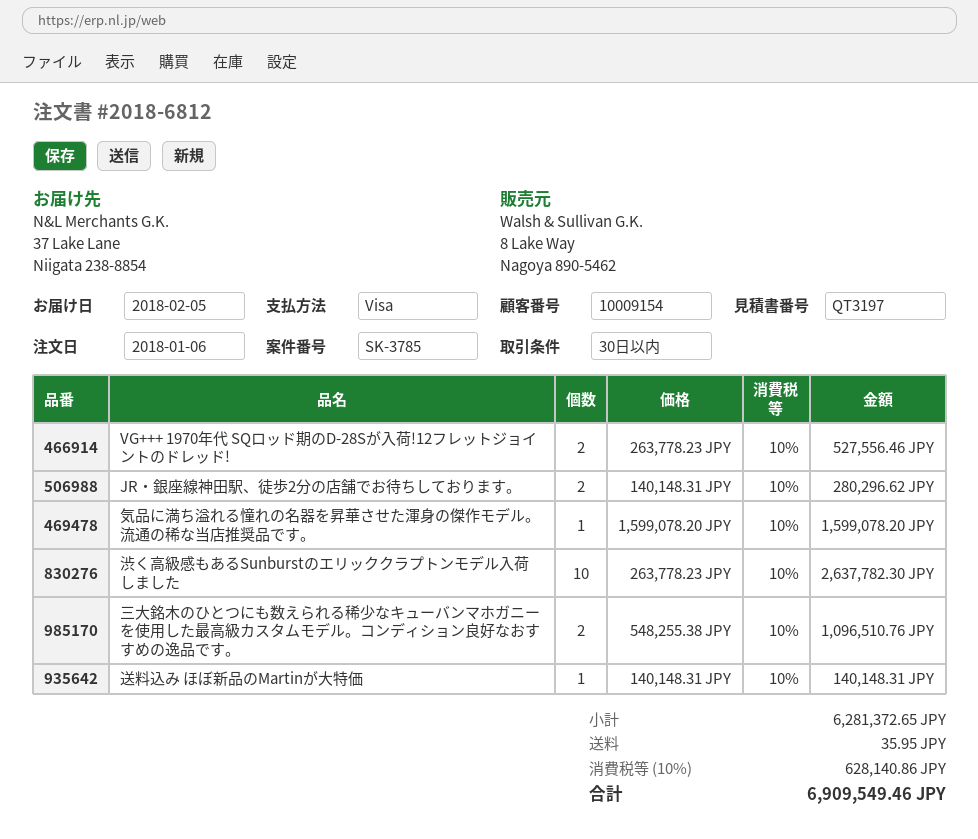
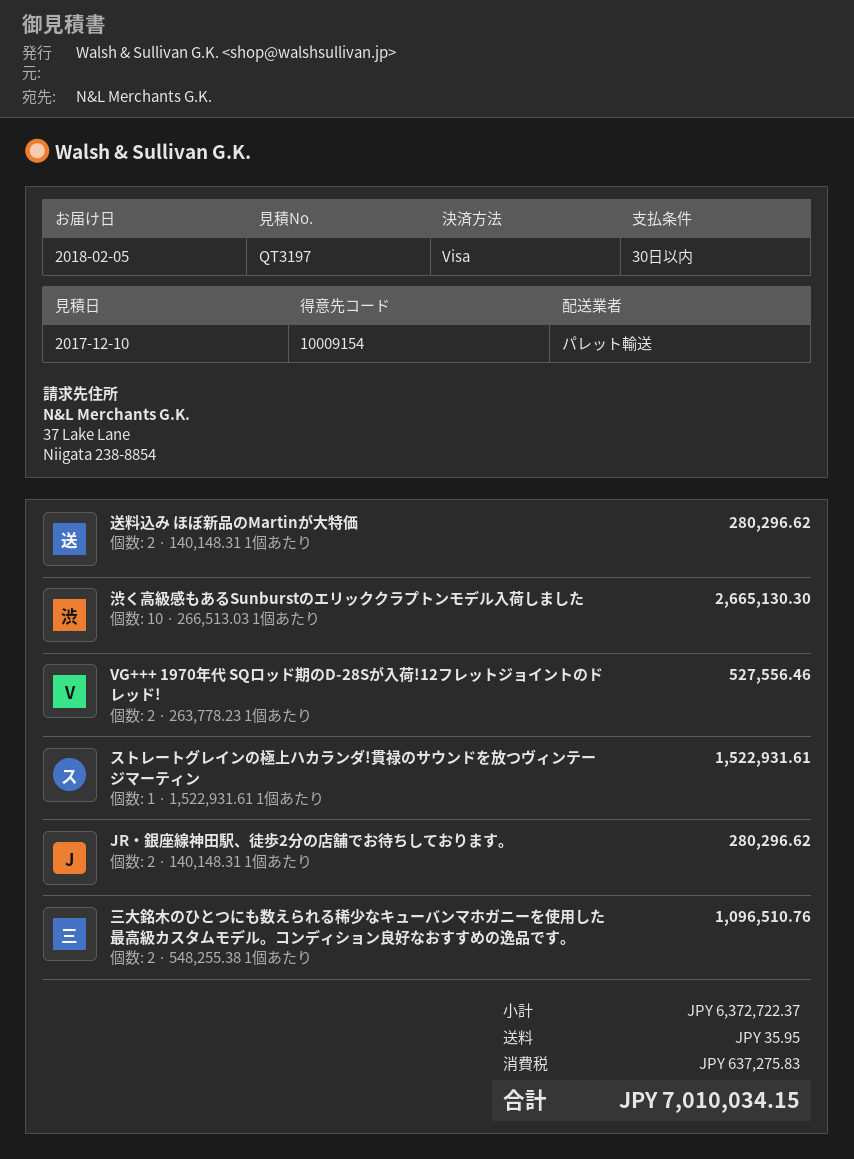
気品に満ち溢れる憧れの名器を昇華させた渾身の傑作モデル。流通の稀な当店推奨品です。: 1 x 1599078.20 = 1599078.20 -> none
渋く高級感もあるSunburstのエリッククラプトンモデル入荷しました: 10 x 263778.23 = 2637782.30 -> 10 x 266513.03 = 2665130.30
送料込み ほぼ新品のMartinが大特価: 1 x 140148.31 = 140148.31 -> 2 x 140148.31 = 280296.62
ストレートグレインの極上ハカランダ!貫禄のサウンドを放つヴィンテージマーティン: none -> 1 x 1522931.61 = 1522931.61
subtotal: 6281372.65 -> 6372722.37
tax: 628140.86 -> 637275.83
total: 6909549.46 -> 7010034.15

